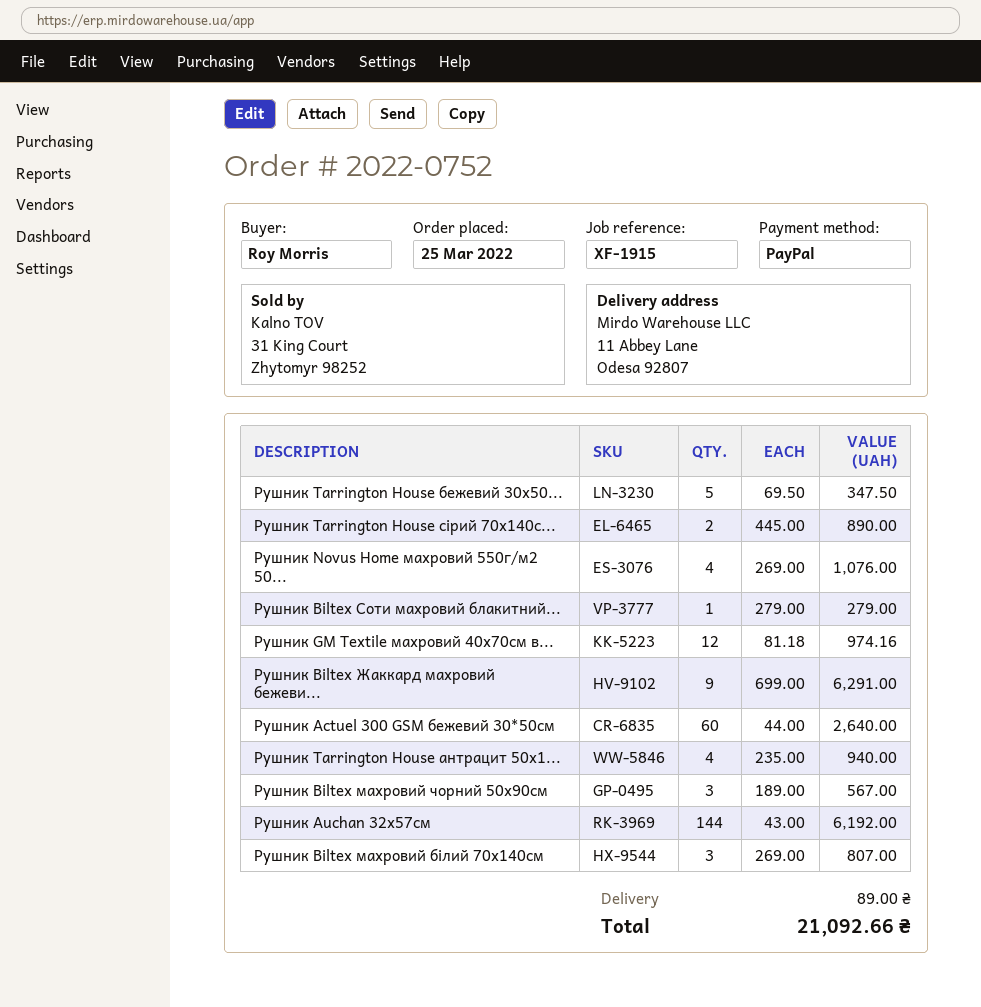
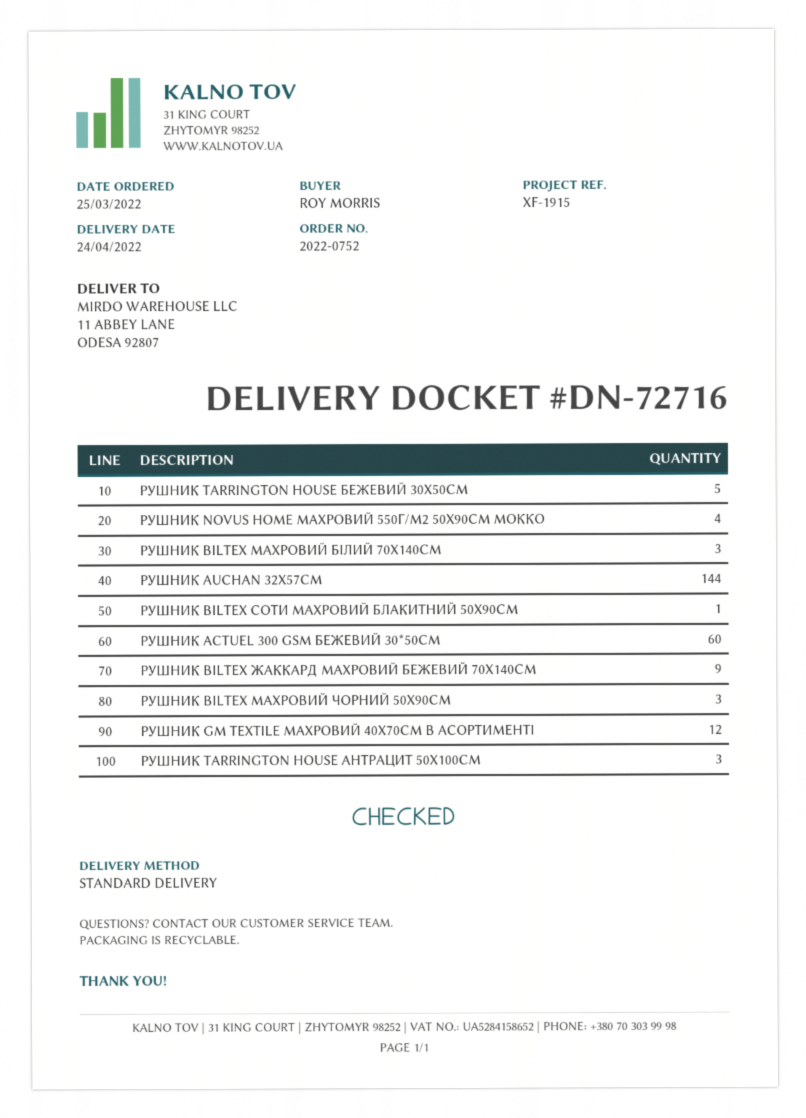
Рушник Tarrington House сірий 70x140с...: 2 -> none
Рушник Tarrington House антрацит 50x1...: 4 -> 3

